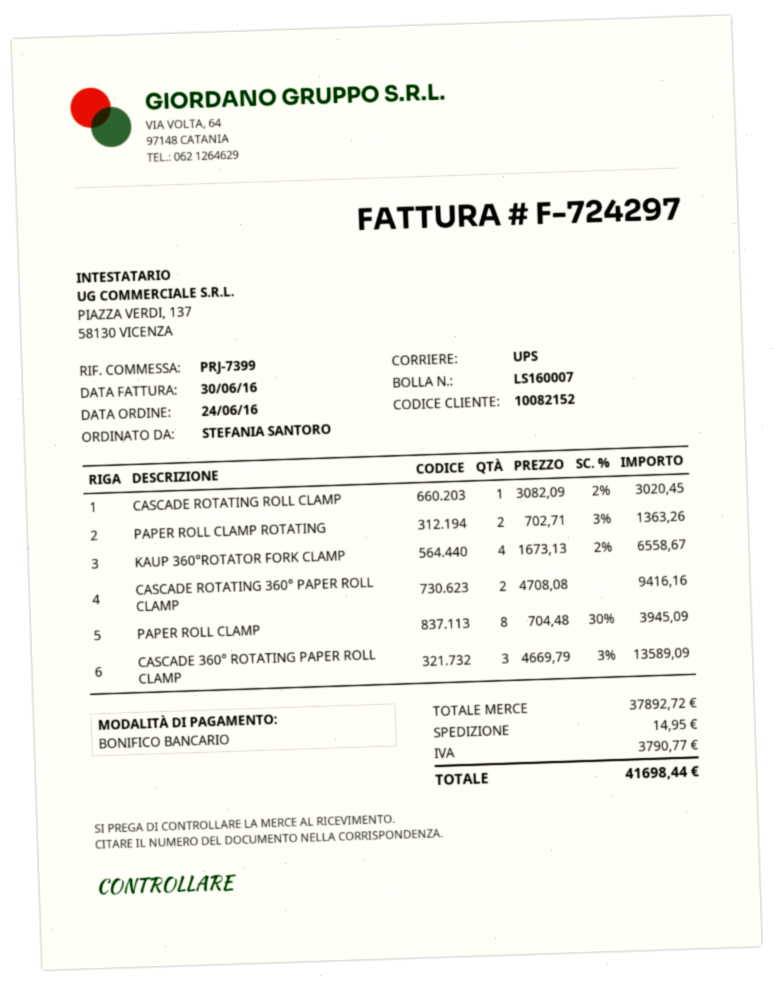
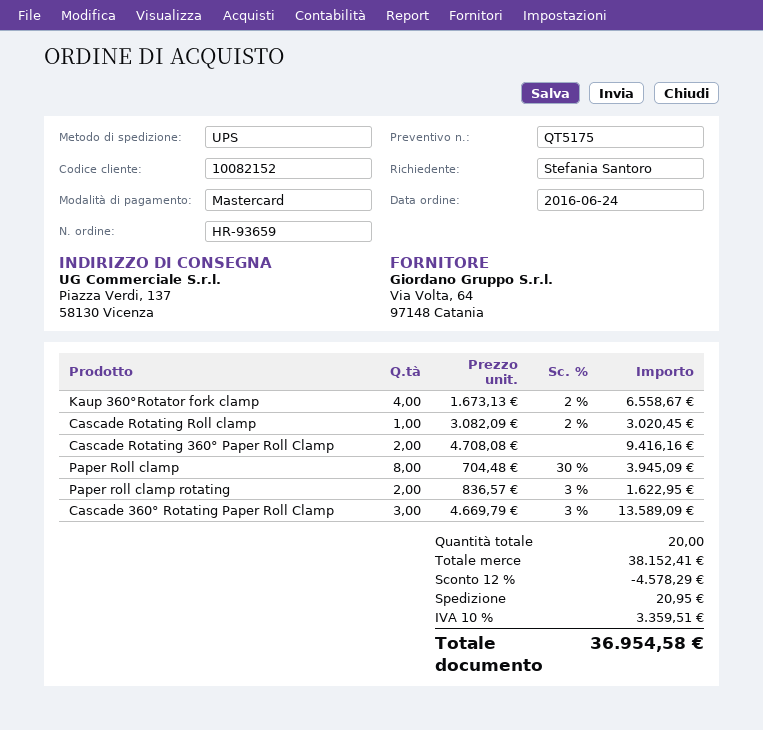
payment method: bank transfer -> Mastercard
PAPER ROLL CLAMP ROTATING: 2 x 702.71 - 3% = 1363.26 -> 2 x 836.57 - 3% = 1622.95
subtotal: 37892.72 -> 38152.41
discount: none -> 12% = 4578.29
shipping: 14.95 -> 20.95
tax: 3790.77 -> 3359.51
total: 41698.44 -> 36954.58

